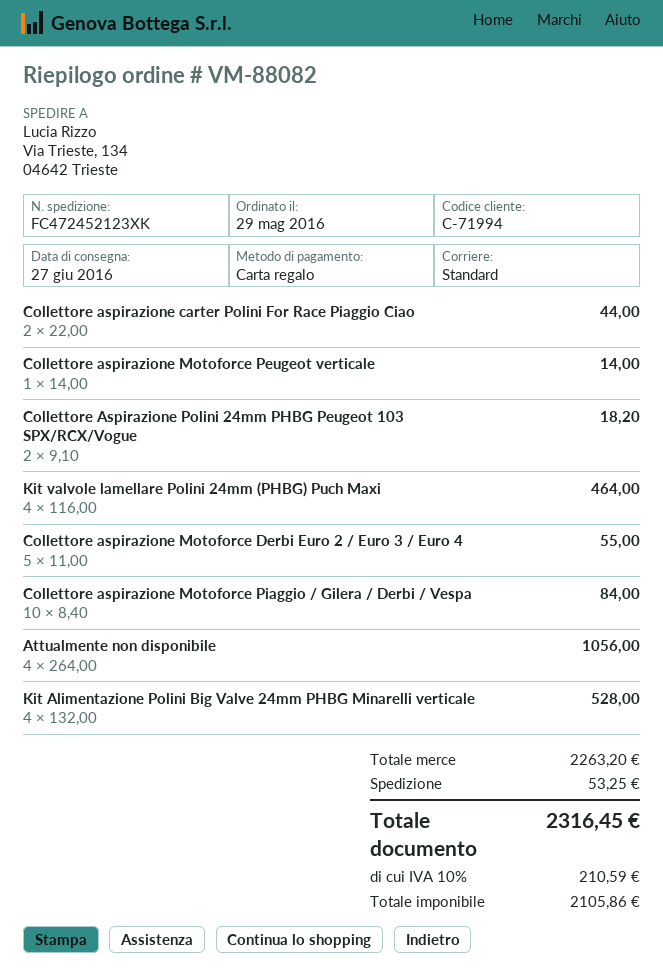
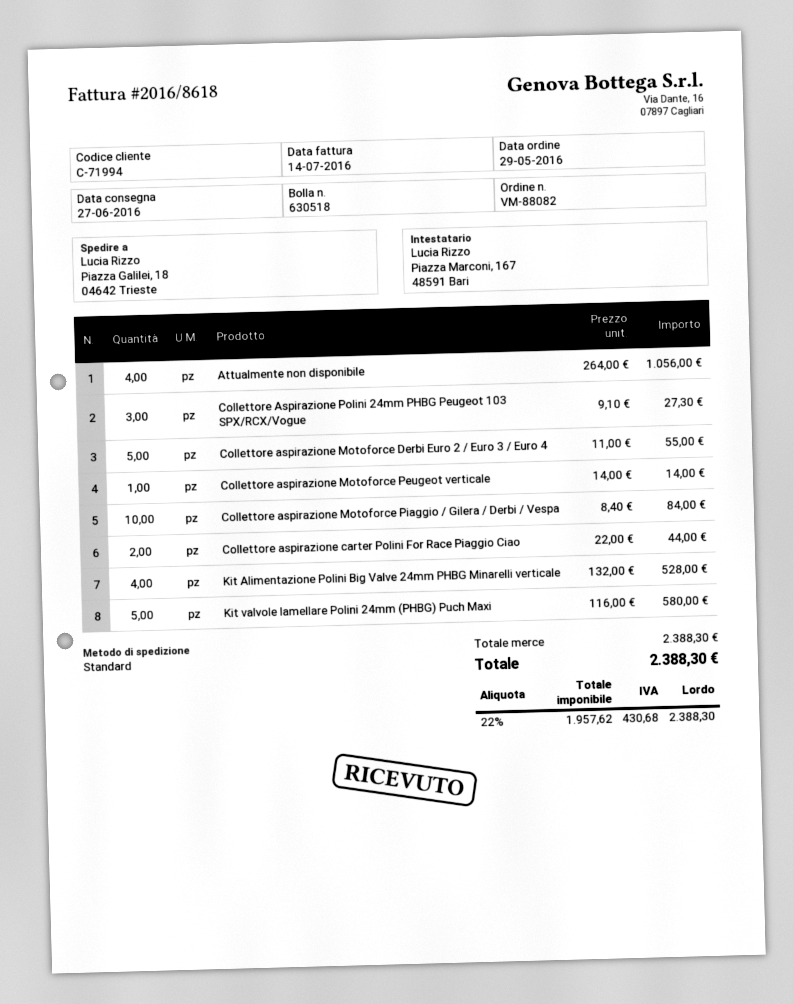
ship to: Via Trieste, 134, 04642 Trieste -> Piazza Galilei, 18, 04642 Trieste
Collettore Aspirazione Polini 24mm PHBG Peugeot 103 SPX/RCX/Vogue: 2 x 9.10 = 18.20 -> 3 x 9.10 = 27.30
Kit valvole lamellare Polini 24mm (PHBG) Puch Maxi: 4 x 116.00 = 464.00 -> 5 x 116.00 = 580.00
subtotal: 2263.20 -> 2388.30
shipping: 53.25 -> none
net: 2105.86 -> 1957.62
tax: 10% = 210.59 -> 22% = 430.68
total: 2316.45 -> 2388.30

